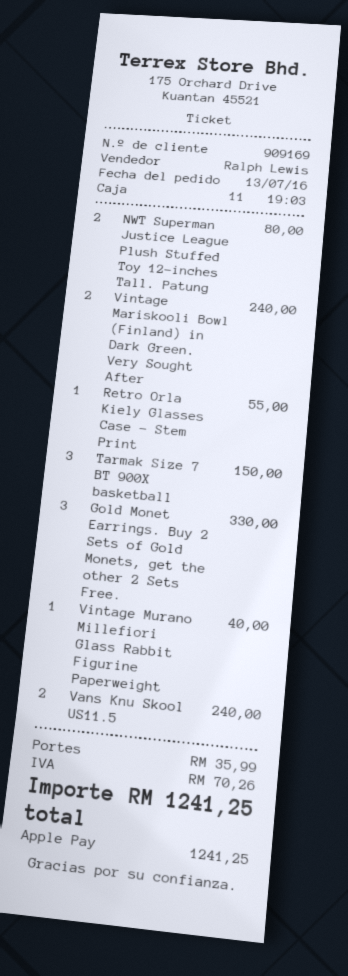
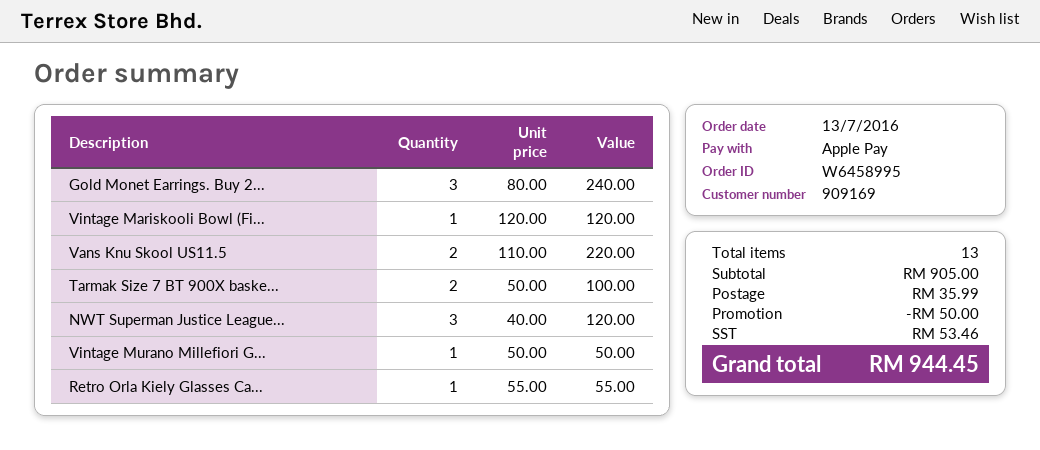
NWT Superman Justice League Plush Stuffed Toy 12-inches Tall. Patung: 2 for 80.00 -> 3 for 120.00
Vintage Mariskooli Bowl (Finland) in Dark Green. Very Sought After: 2 for 240.00 -> 1 for 120.00
Tarmak Size 7 BT 900X basketball: 3 for 150.00 -> 2 for 100.00
Gold Monet Earrings. Buy 2 Sets of Gold Monets, get the other 2 Sets Free.: 3 for 330.00 -> 3 for 240.00
Vintage Murano Millefiori Glass Rabbit Figurine Paperweight: 1 for 40.00 -> 1 for 50.00
Vans Knu Skool US11.5: 2 for 240.00 -> 2 for 220.00
discount: none -> 50.00
tax: 70.26 -> 53.46
total: 1241.25 -> 944.45

